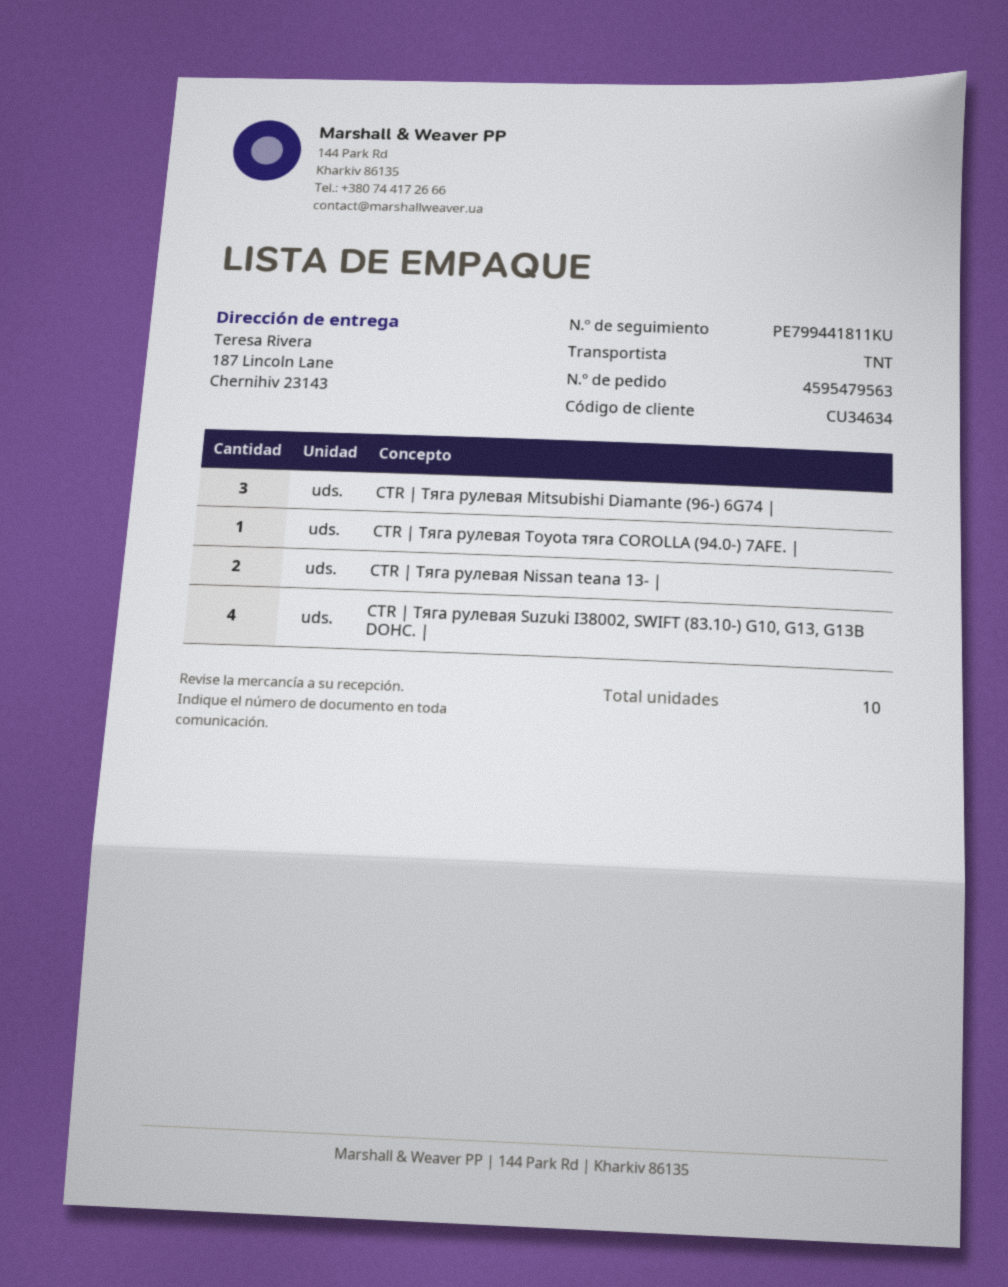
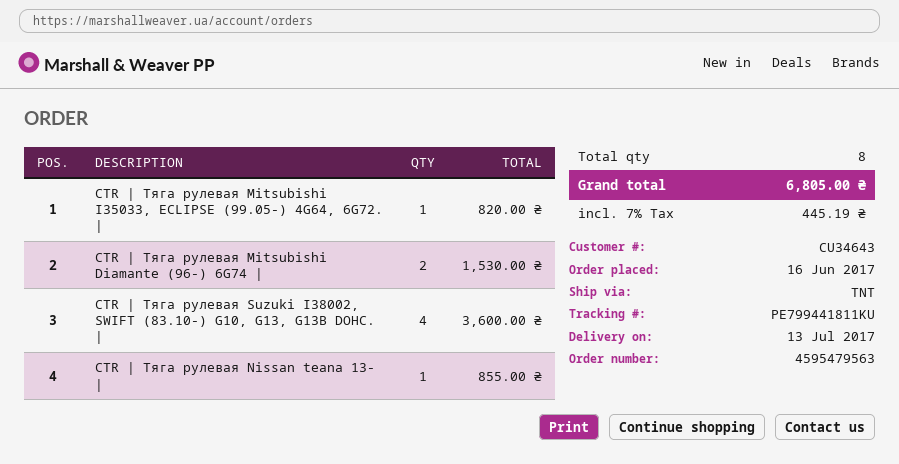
customer number: CU34634 -> CU34643
CTR | Тяга рулевая Mitsubishi Diamante (96-) 6G74 |: 3 -> 2
CTR | Тяга рулевая Toyota тяга COROLLA (94.0-) 7AFE. |: 1 -> none
CTR | Тяга рулевая Nissan teana 13- |: 2 -> 1
CTR | Тяга рулевая Mitsubishi I35033, ECLIPSE (99.05-) 4G64, 6G72. |: none -> 1
total quantity: 10 -> 8

